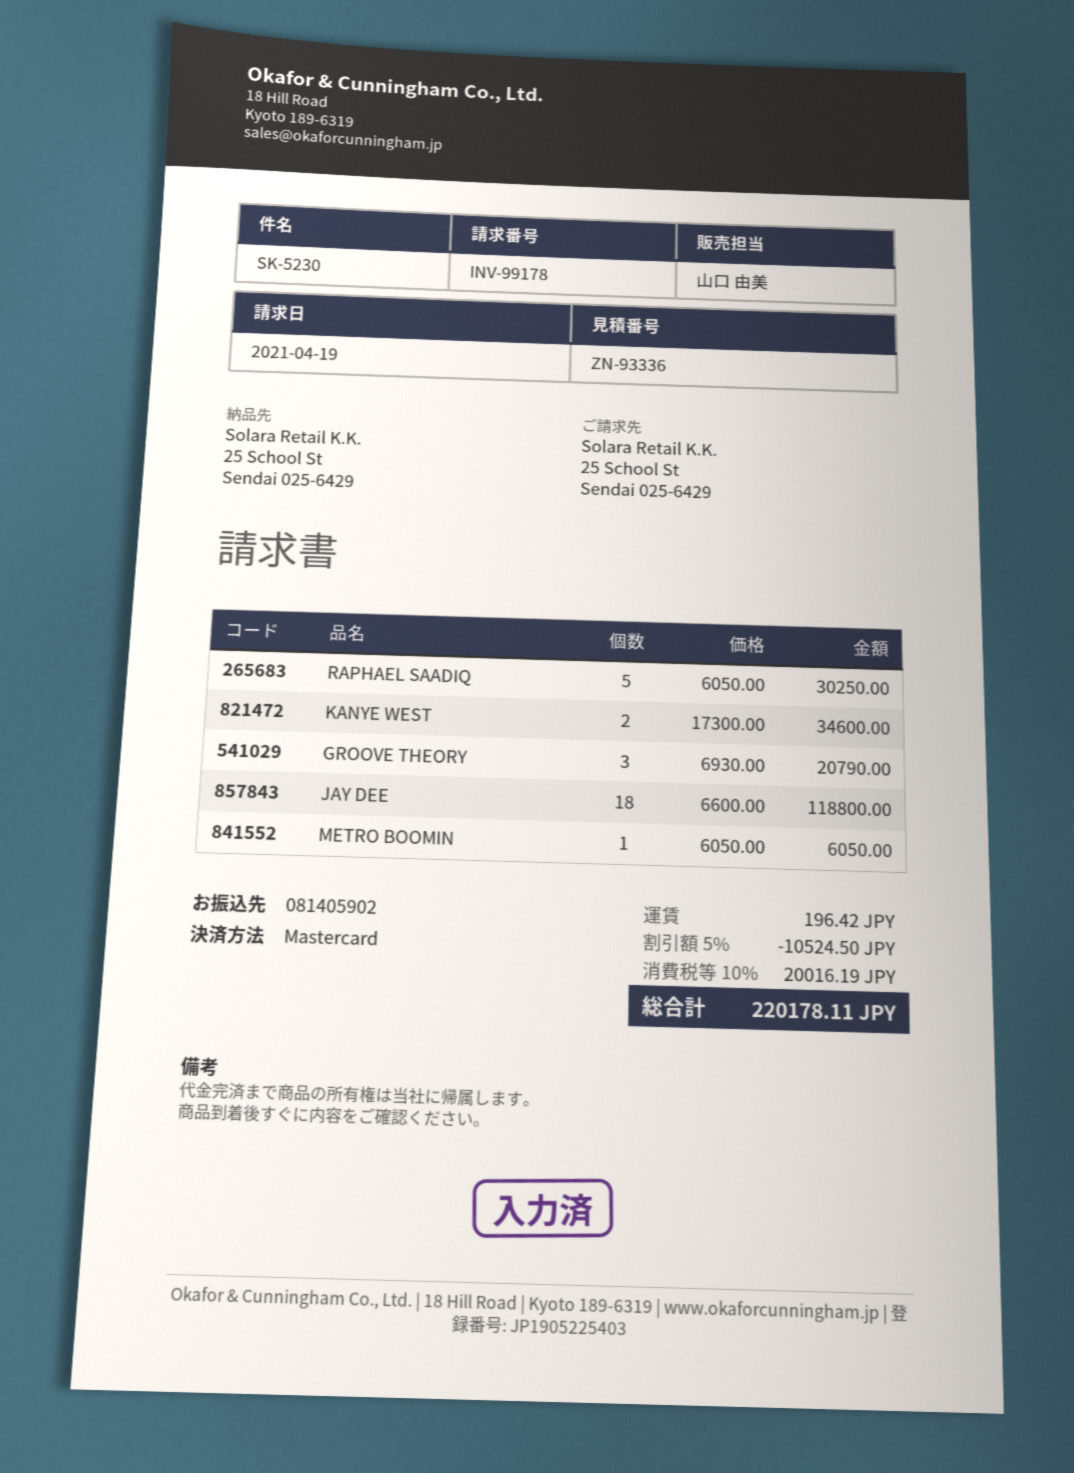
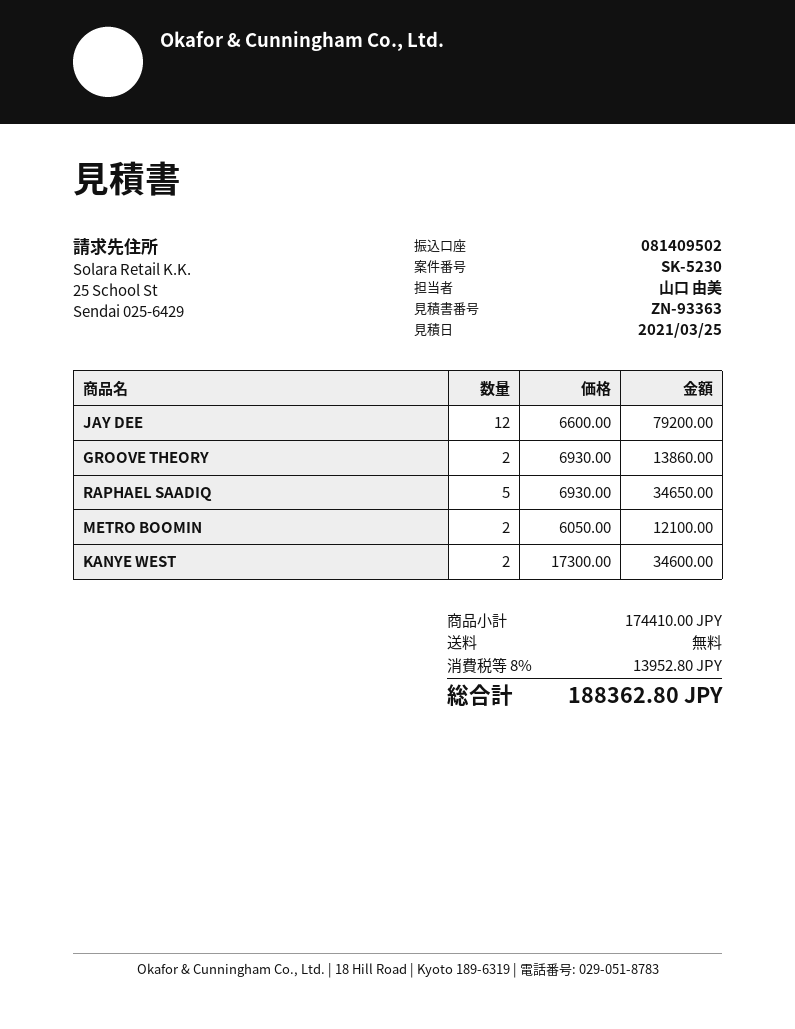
quote number: ZN-93336 -> ZN-93363
bank account: 081405902 -> 081409502
RAPHAEL SAADIQ: 5 x 6050.00 = 30250.00 -> 5 x 6930.00 = 34650.00
GROOVE THEORY: 3 x 6930.00 = 20790.00 -> 2 x 6930.00 = 13860.00
JAY DEE: 18 x 6600.00 = 118800.00 -> 12 x 6600.00 = 79200.00
METRO BOOMIN: 1 x 6050.00 = 6050.00 -> 2 x 6050.00 = 12100.00
discount: 5% = 10524.50 -> none
shipping: 196.42 -> 0.00
tax: 10% = 20016.19 -> 8% = 13952.80
total: 220178.11 -> 188362.80

